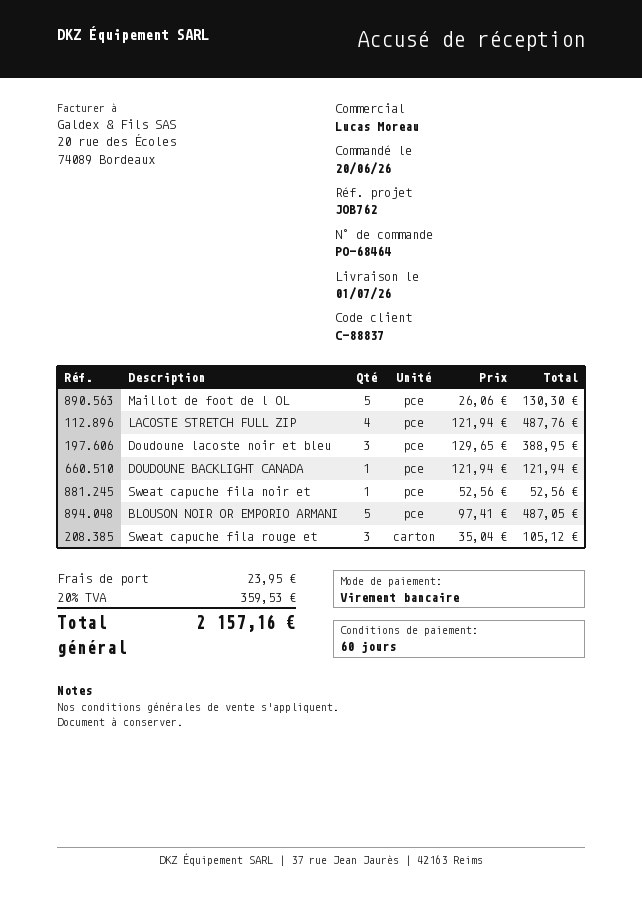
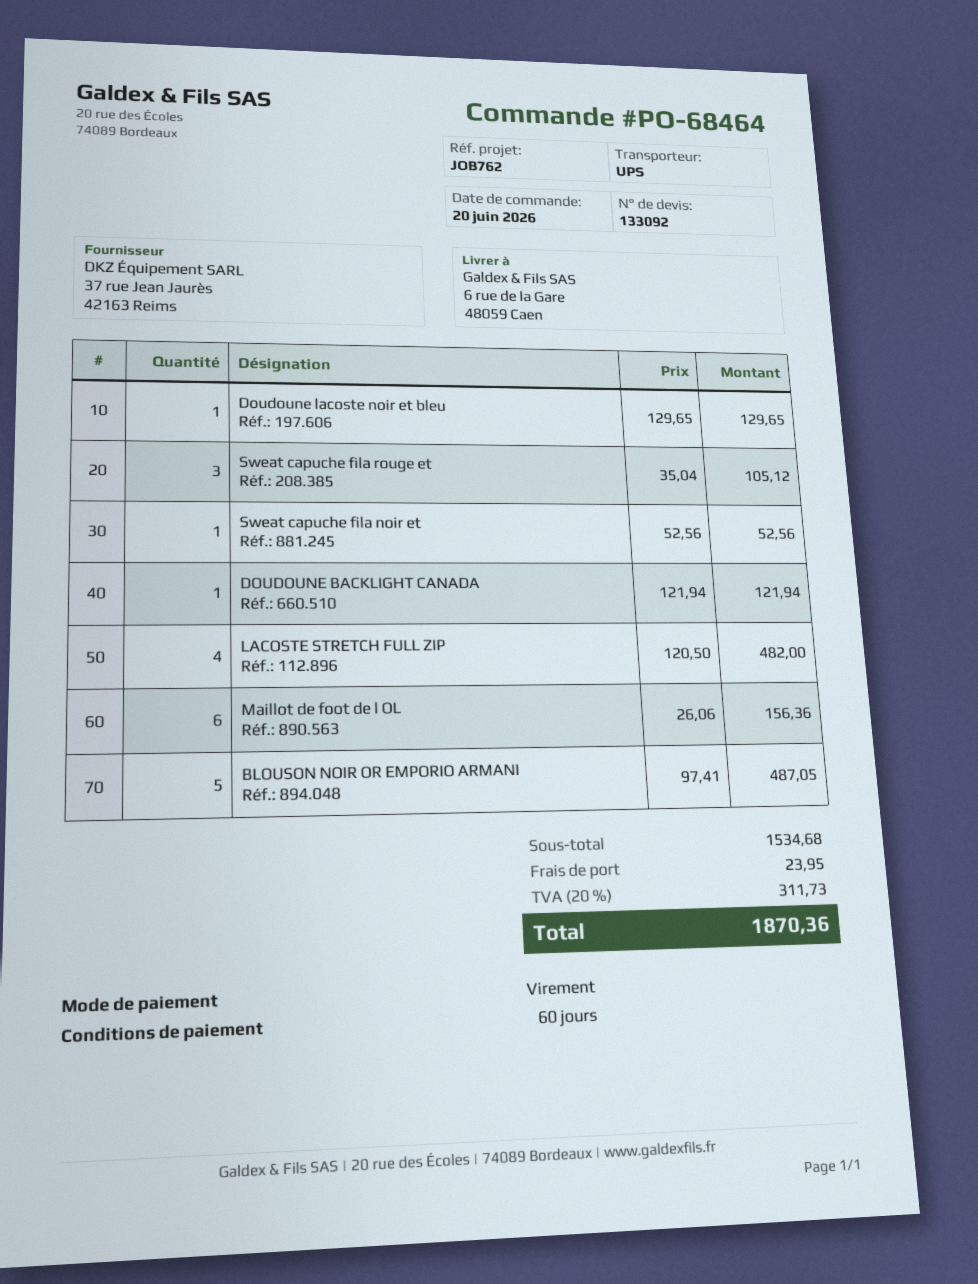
Maillot de foot de l OL: 5 x 26.06 = 130.30 -> 6 x 26.06 = 156.36
LACOSTE STRETCH FULL ZIP: 4 x 121.94 = 487.76 -> 4 x 120.50 = 482.00
Doudoune lacoste noir et bleu: 3 x 129.65 = 388.95 -> 1 x 129.65 = 129.65
tax: 20% = 359.53 -> 20% = 311.73
total: 2157.16 -> 1870.36

